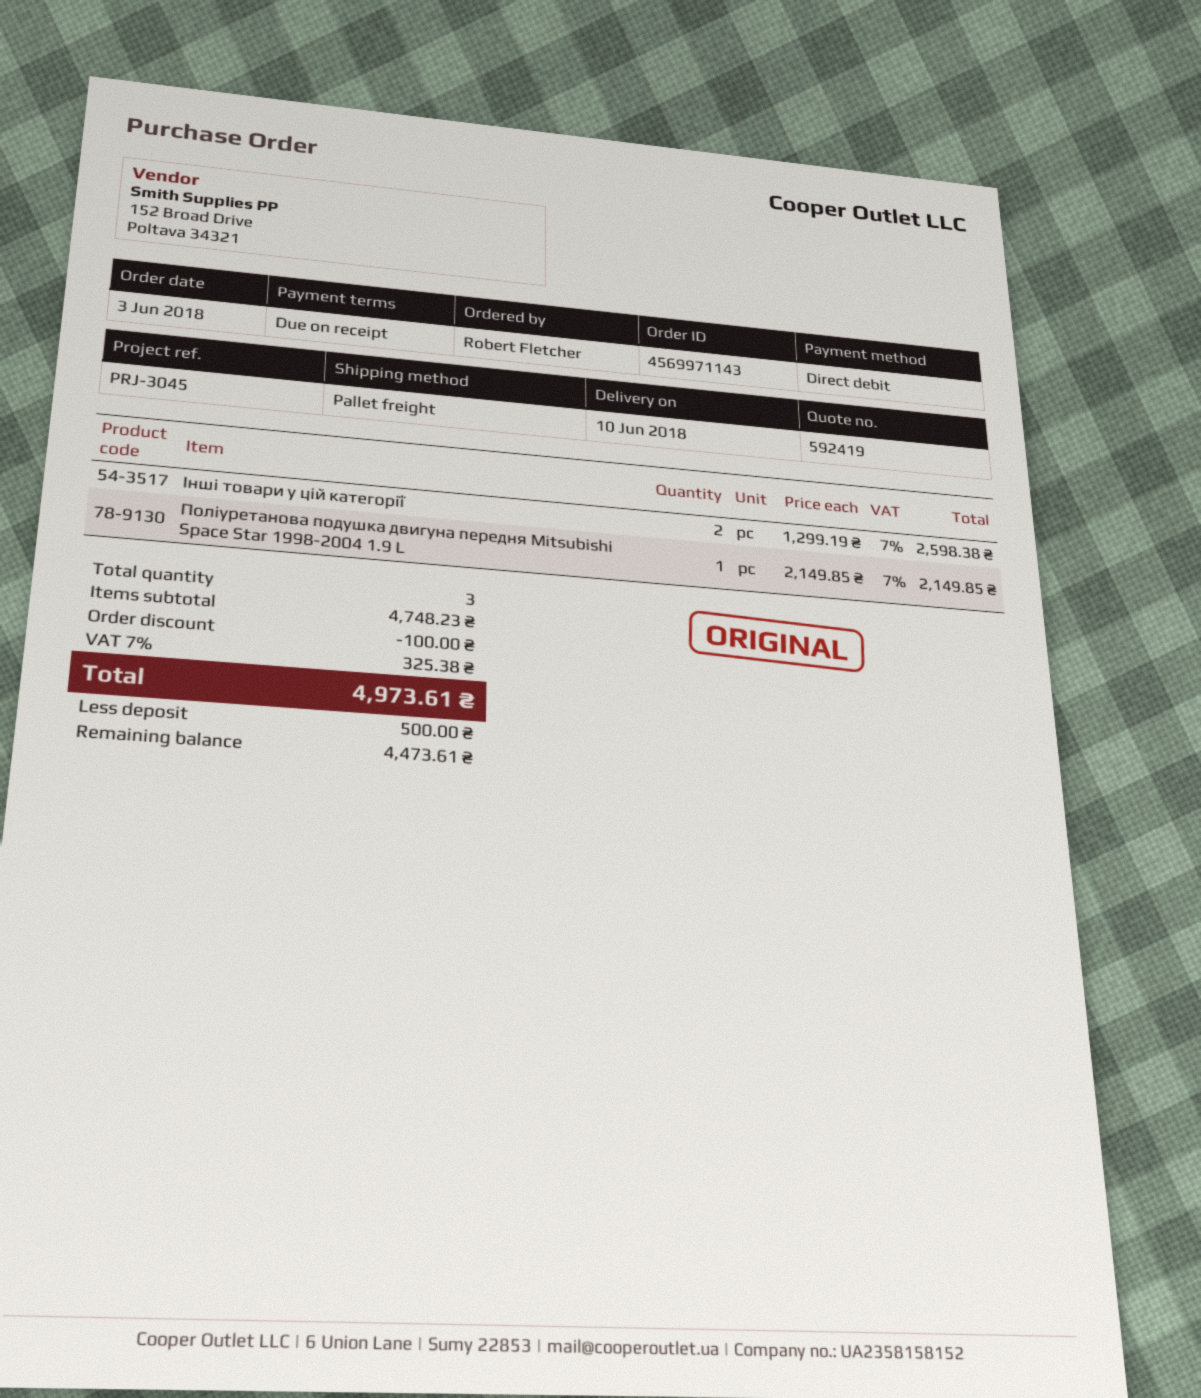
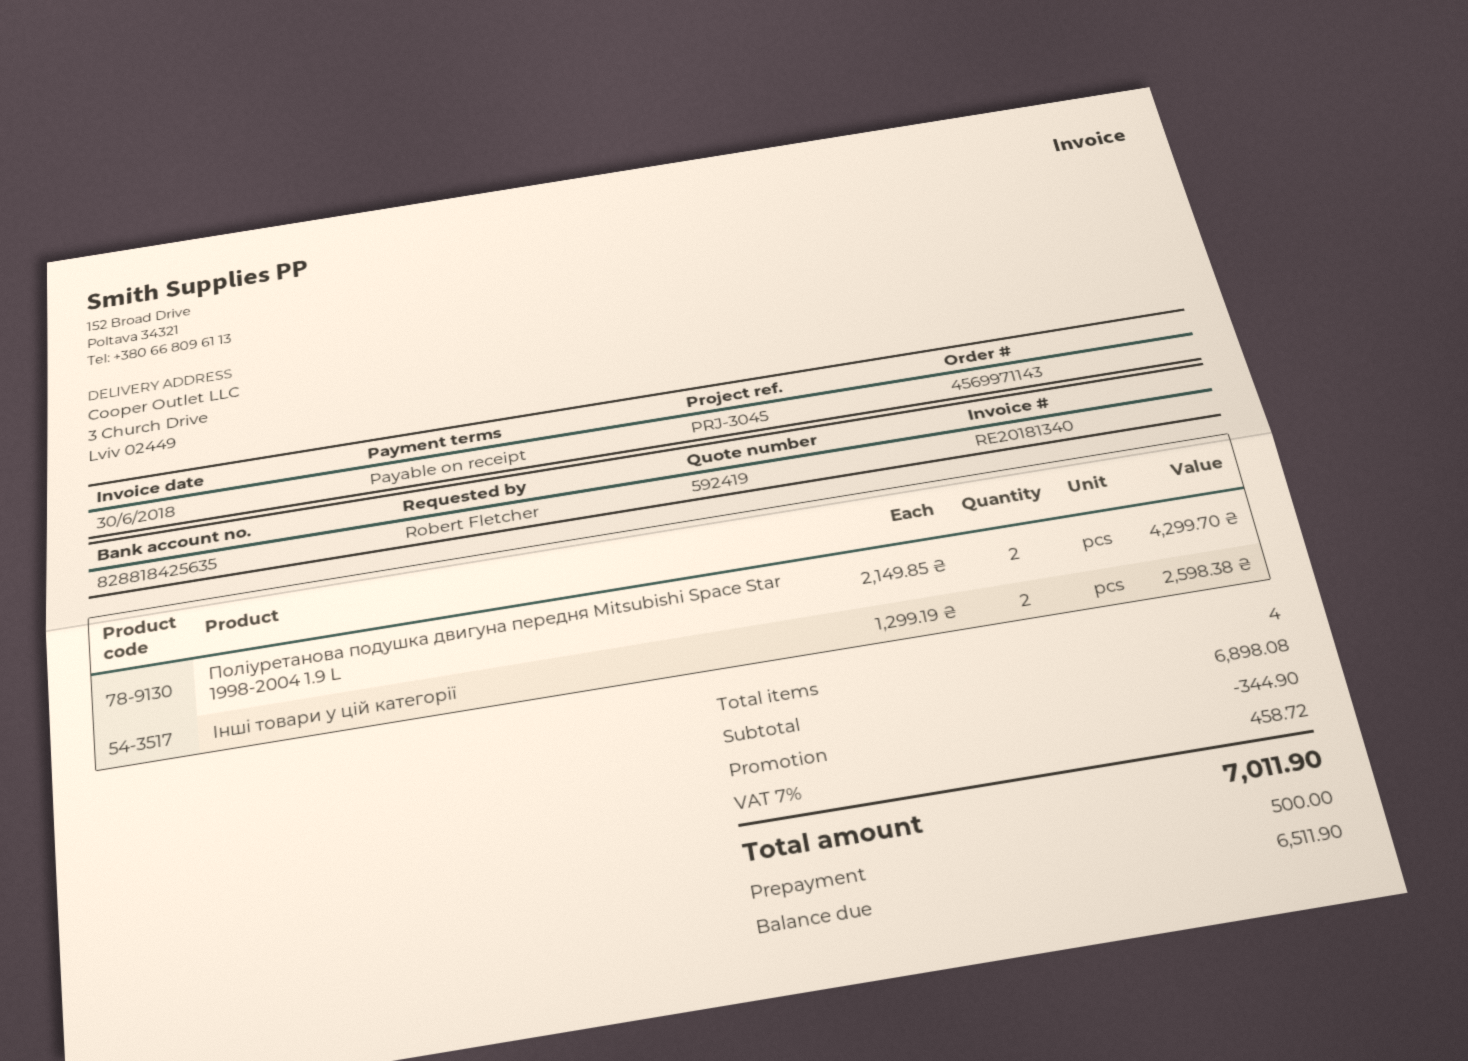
Поліуретанова подушка двигуна передня Mitsubishi Space Star 1998-2004 1.9 L: 1 x 2149.85 = 2149.85 -> 2 x 2149.85 = 4299.70
total quantity: 3 -> 4
subtotal: 4748.23 -> 6898.08
discount: 100.00 -> 344.90
tax: 7% = 325.38 -> 7% = 458.72
total: 4973.61 -> 7011.90
balance: 4473.61 -> 6511.90

